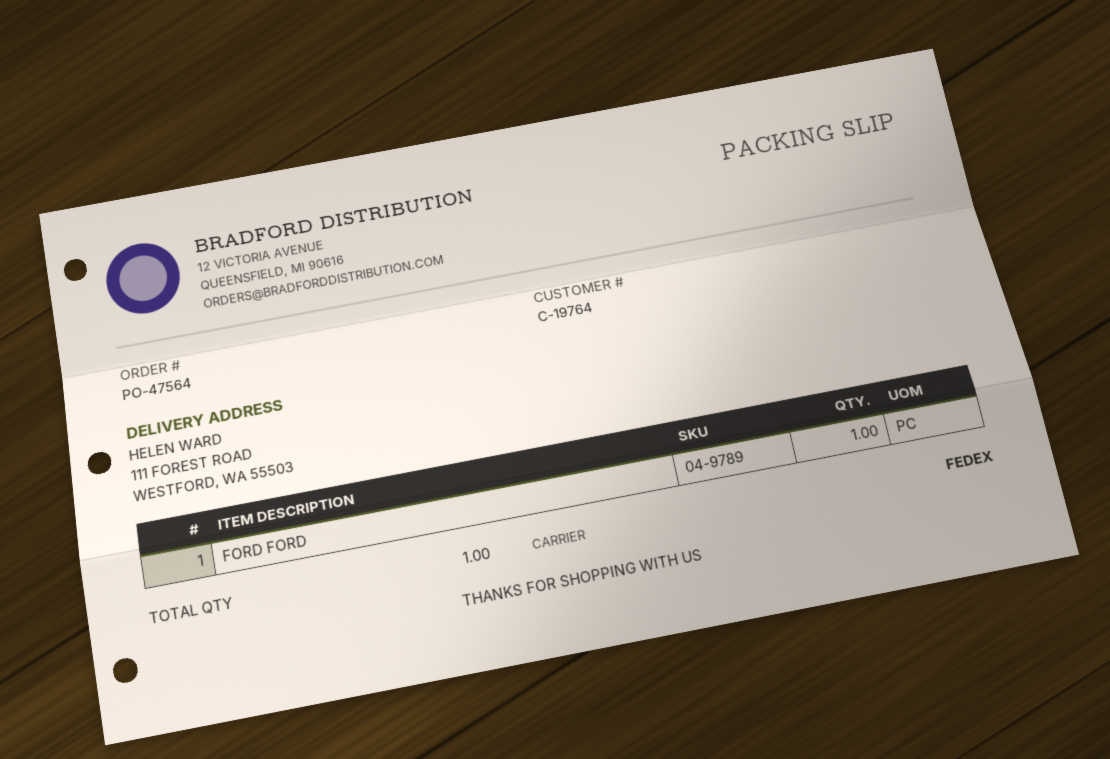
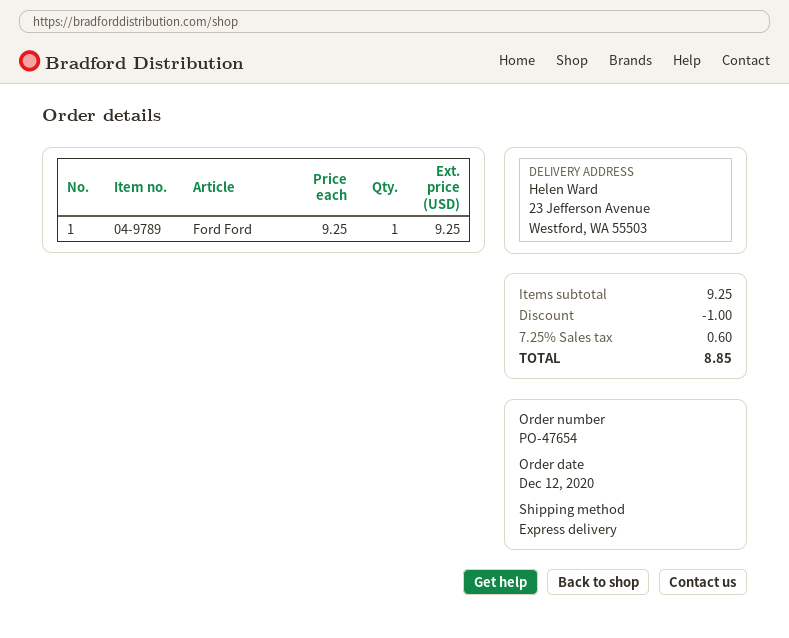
order number: PO-47564 -> PO-47654
shipping method: FedEx -> express
ship to: 111 FOREST ROAD, WESTFORD, WA 55503 -> 23 Jefferson Avenue, Westford, WA 55503

